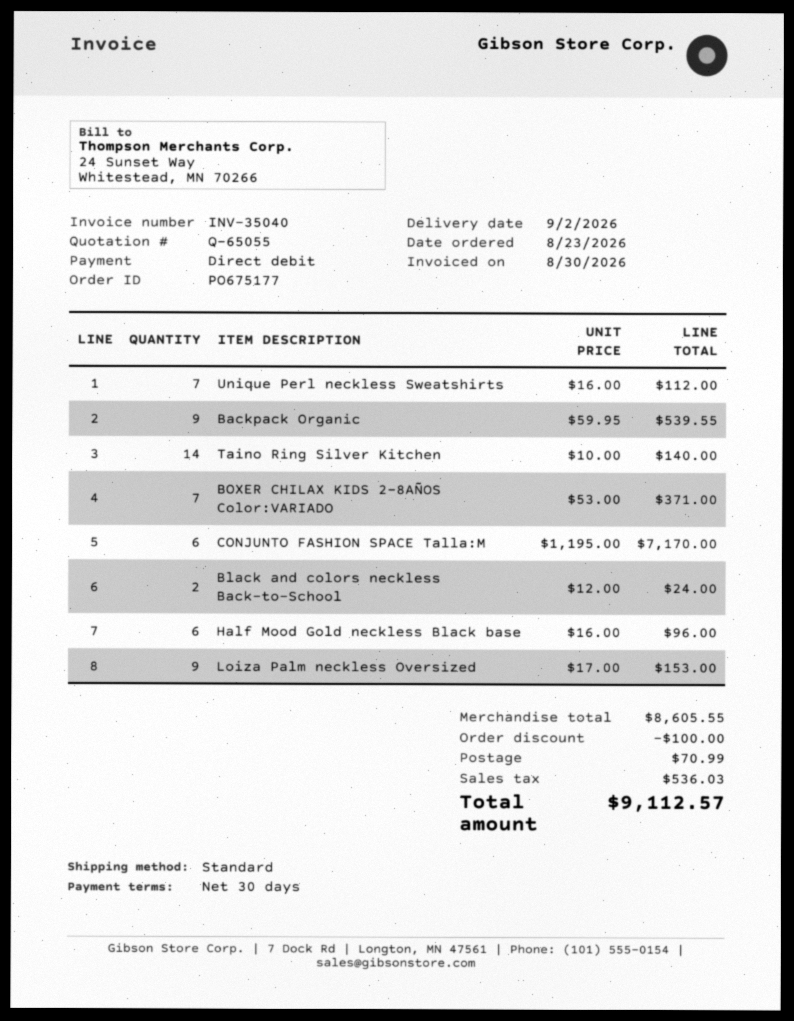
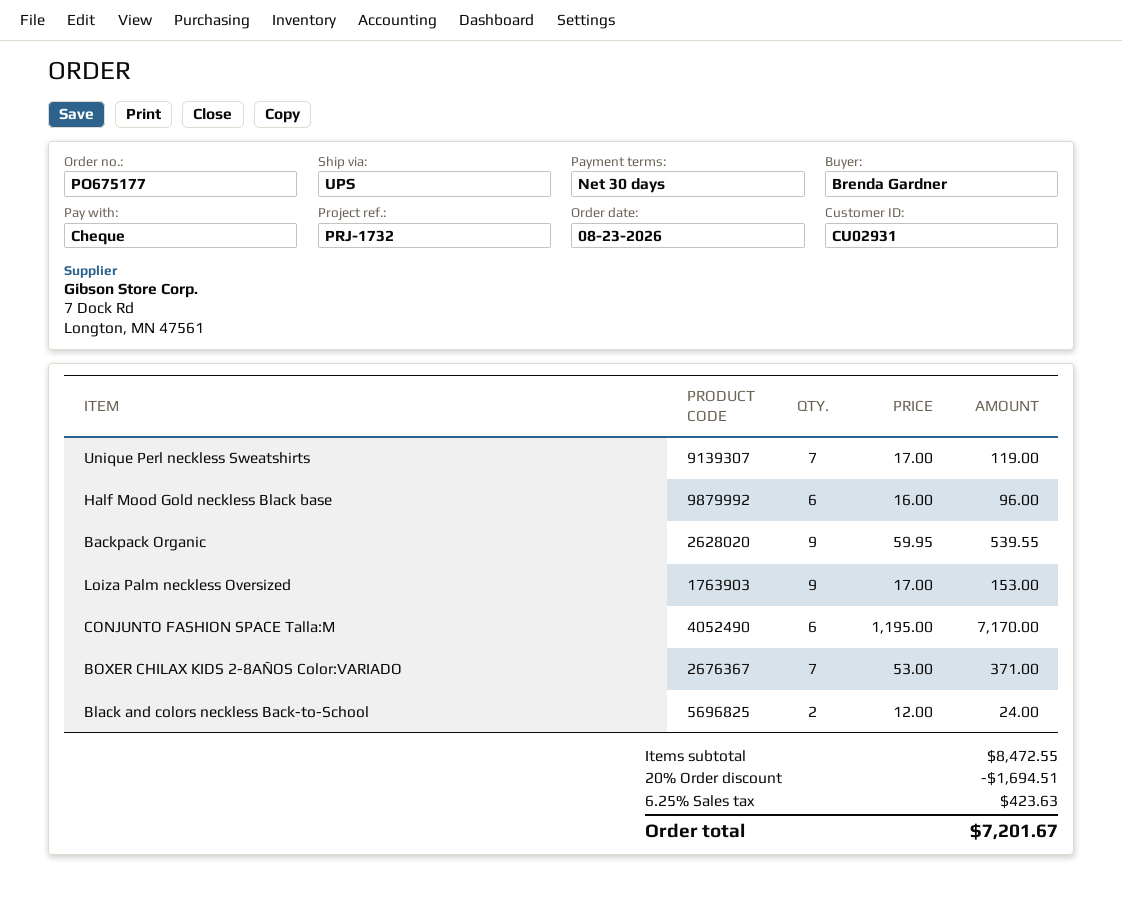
payment method: direct debit -> cheque
shipping method: standard -> UPS
Unique Perl neckless Sweatshirts: 7 x 16.00 = 112.00 -> 7 x 17.00 = 119.00
Taino Ring Silver Kitchen: 14 x 10.00 = 140.00 -> none
subtotal: 8605.55 -> 8472.55
discount: 100.00 -> 1694.51
shipping: 70.99 -> none
tax: 536.03 -> 423.63
total: 9112.57 -> 7201.67

